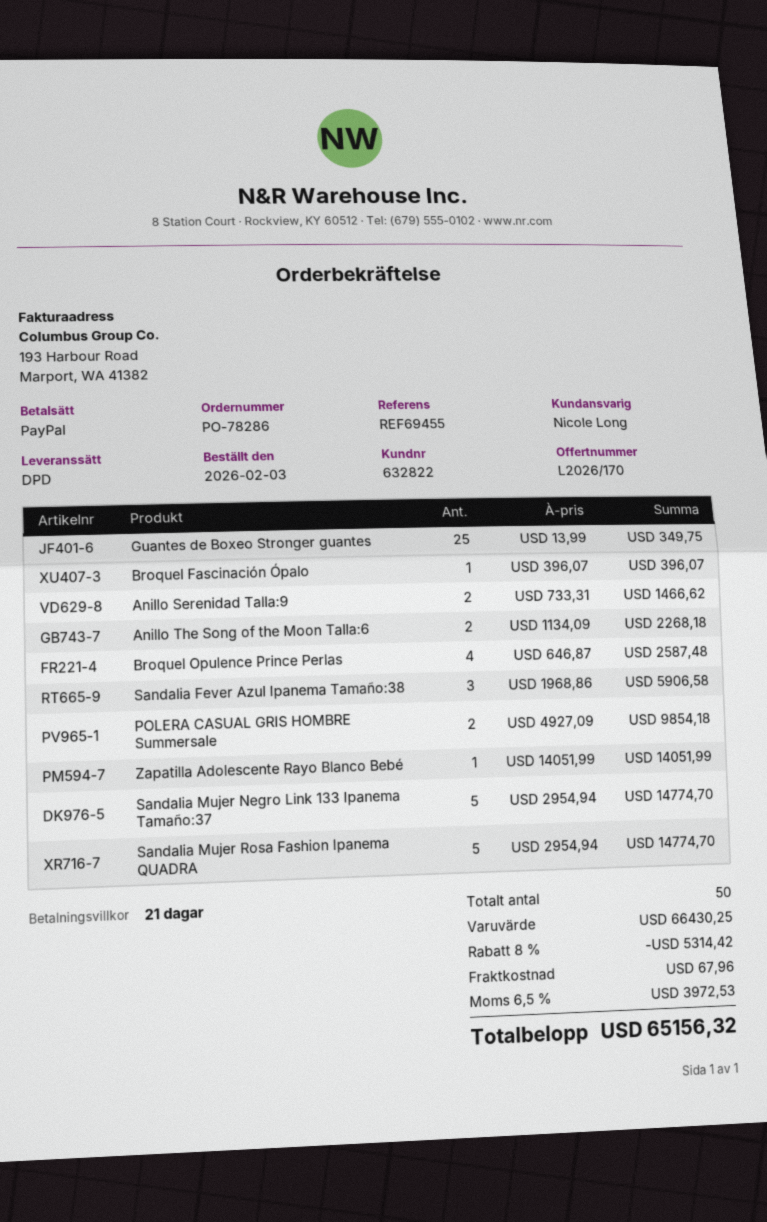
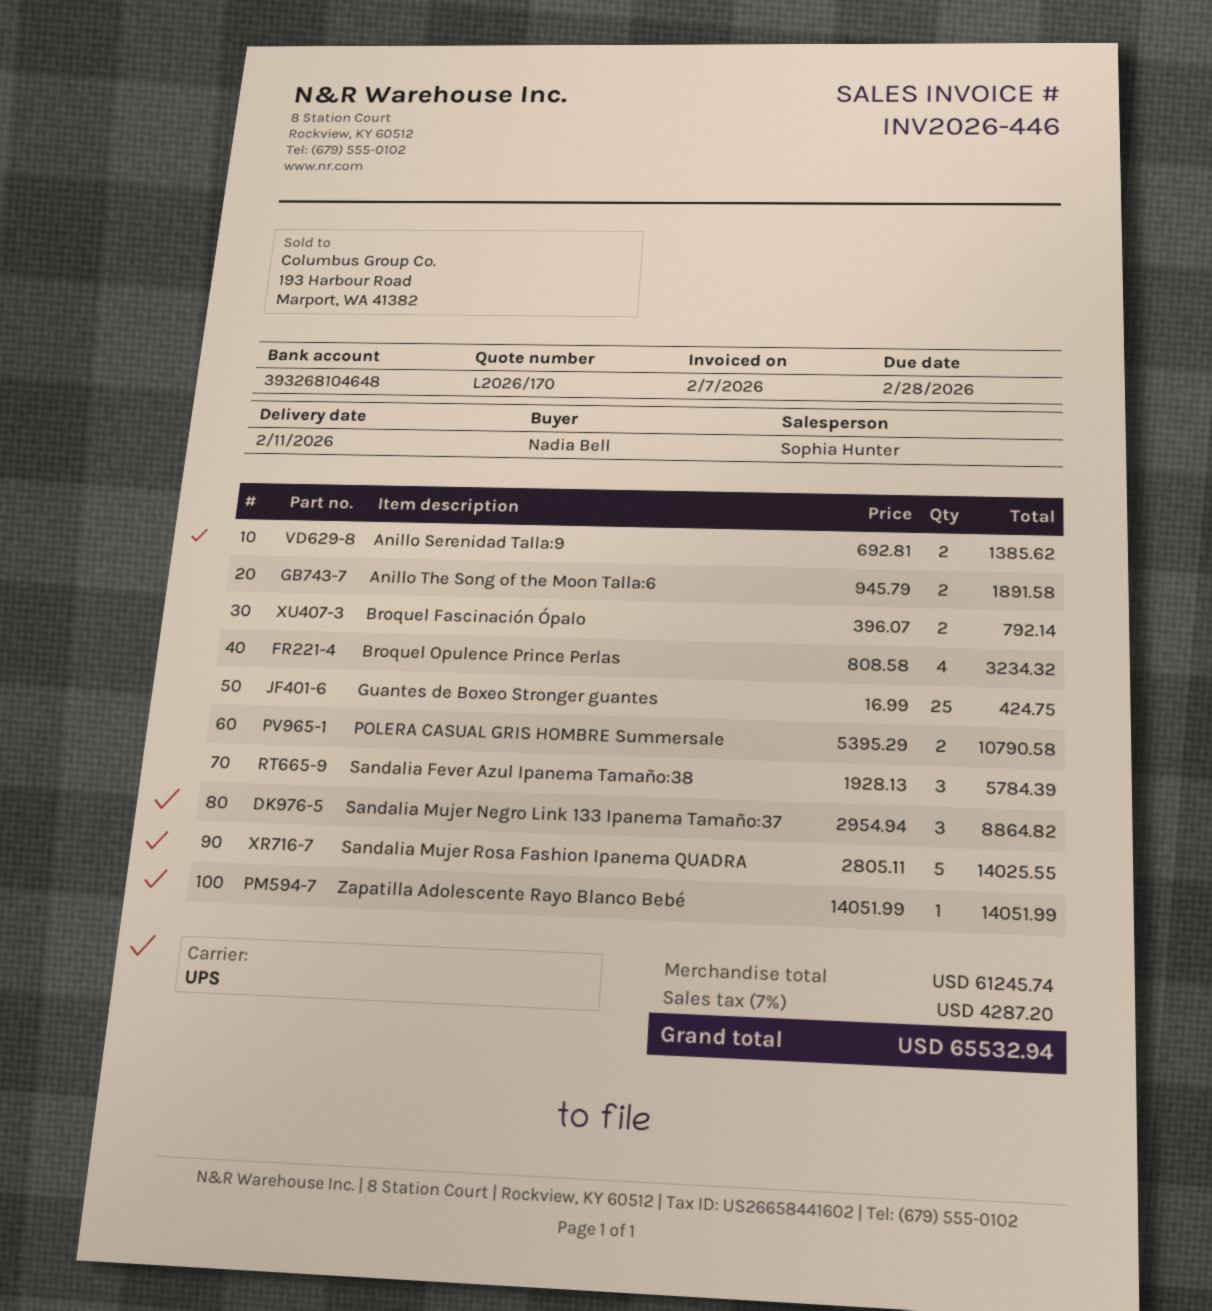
sales rep: Nicole Long -> Sophia Hunter
shipping method: DPD -> UPS
Guantes de Boxeo Stronger guantes: 25 x 13.99 = 349.75 -> 25 x 16.99 = 424.75
Broquel Fascinación Ópalo: 1 x 396.07 = 396.07 -> 2 x 396.07 = 792.14
Anillo Serenidad Talla:9: 2 x 733.31 = 1466.62 -> 2 x 692.81 = 1385.62
Anillo The Song of the Moon Talla:6: 2 x 1134.09 = 2268.18 -> 2 x 945.79 = 1891.58
Broquel Opulence Prince Perlas: 4 x 646.87 = 2587.48 -> 4 x 808.58 = 3234.32
Sandalia Fever Azul Ipanema Tamaño:38: 3 x 1968.86 = 5906.58 -> 3 x 1928.13 = 5784.39
POLERA CASUAL GRIS HOMBRE Summersale: 2 x 4927.09 = 9854.18 -> 2 x 5395.29 = 10790.58
Sandalia Mujer Negro Link 133 Ipanema Tamaño:37: 5 x 2954.94 = 14774.70 -> 3 x 2954.94 = 8864.82
Sandalia Mujer Rosa Fashion Ipanema QUADRA: 5 x 2954.94 = 14774.70 -> 5 x 2805.11 = 14025.55
subtotal: 66430.25 -> 61245.74
discount: 8% = 5314.42 -> none
shipping: 67.96 -> none
tax: 6.5% = 3972.53 -> 7% = 4287.20
total: 65156.32 -> 65532.94

